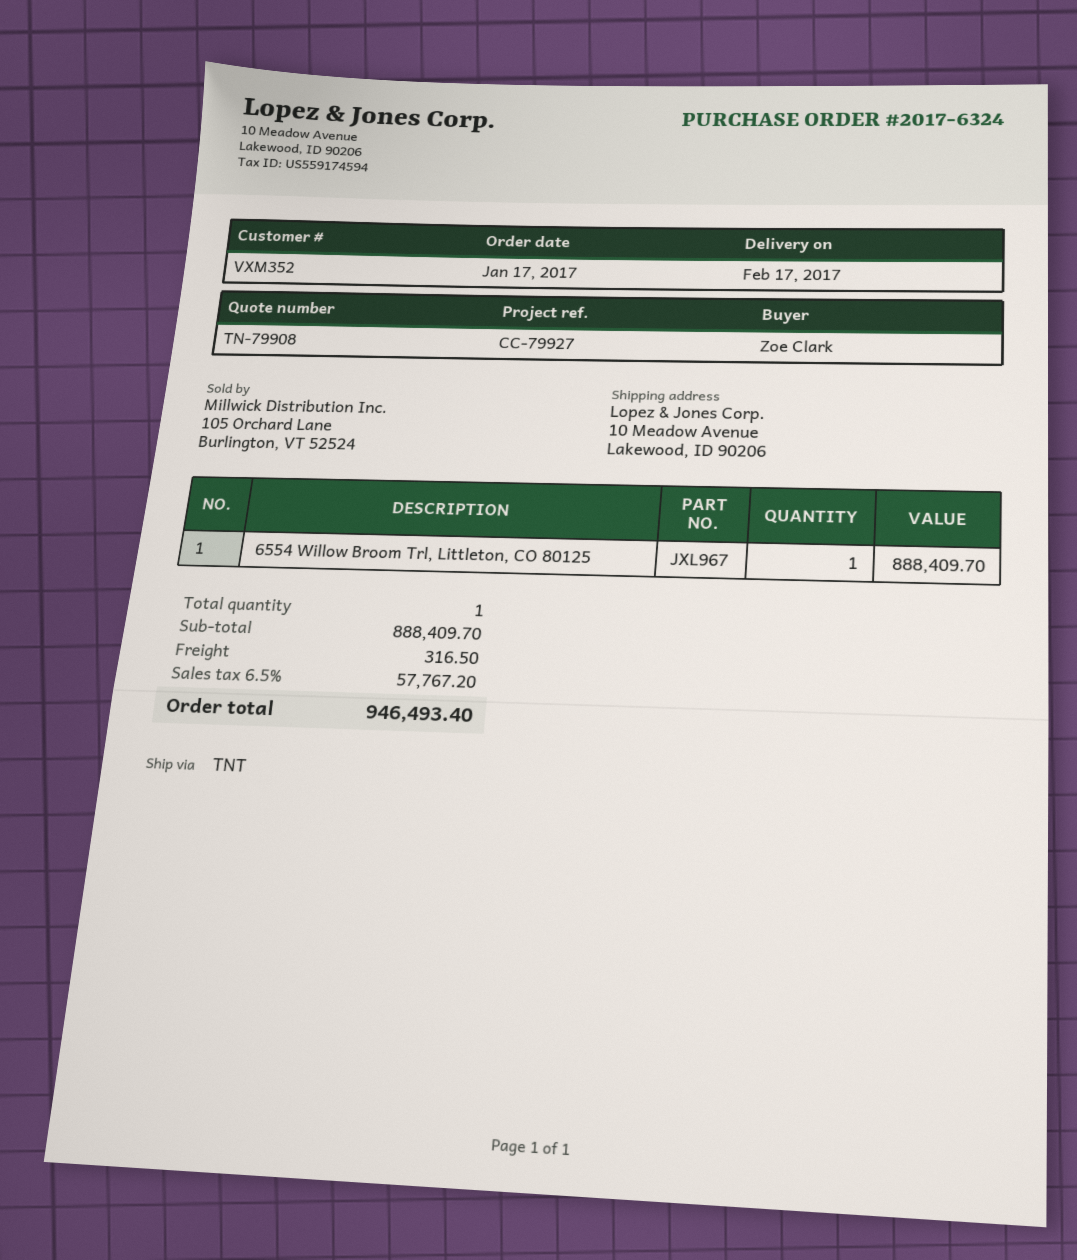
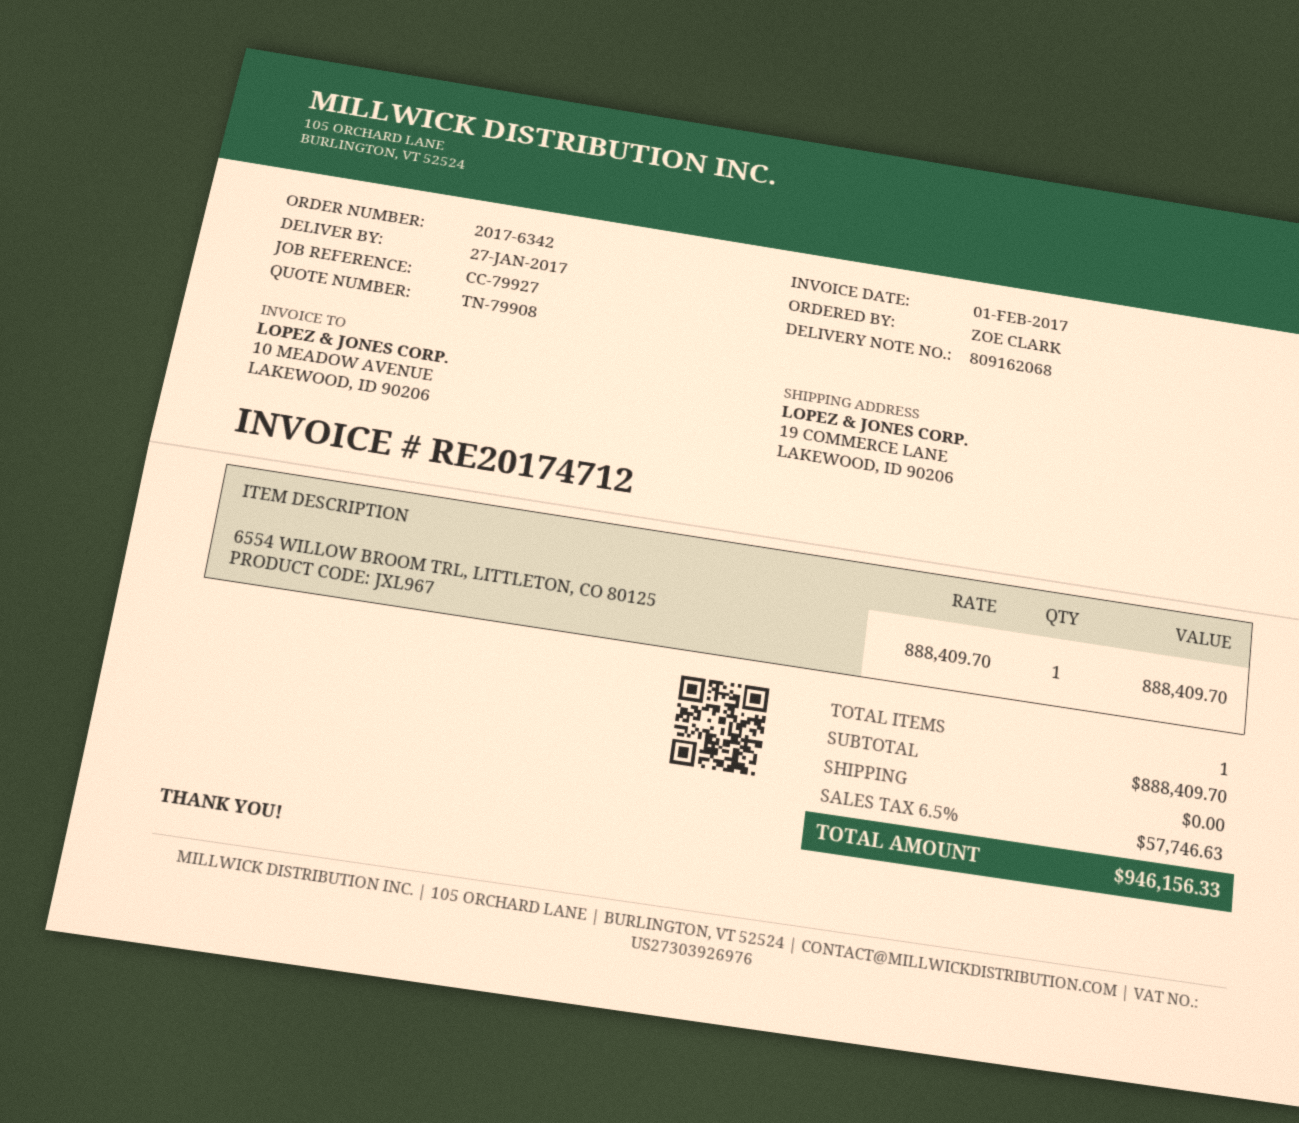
order number: 2017-6324 -> 2017-6342
delivery date: 2017-02-17 -> 2017-01-27
ship to: 10 Meadow Avenue, Lakewood, ID 90206 -> 19 COMMERCE LANE, LAKEWOOD, ID 90206
shipping: 316.50 -> 0.00
tax: 6.5% = 57767.20 -> 6.5% = 57746.63
total: 946493.40 -> 946156.33

